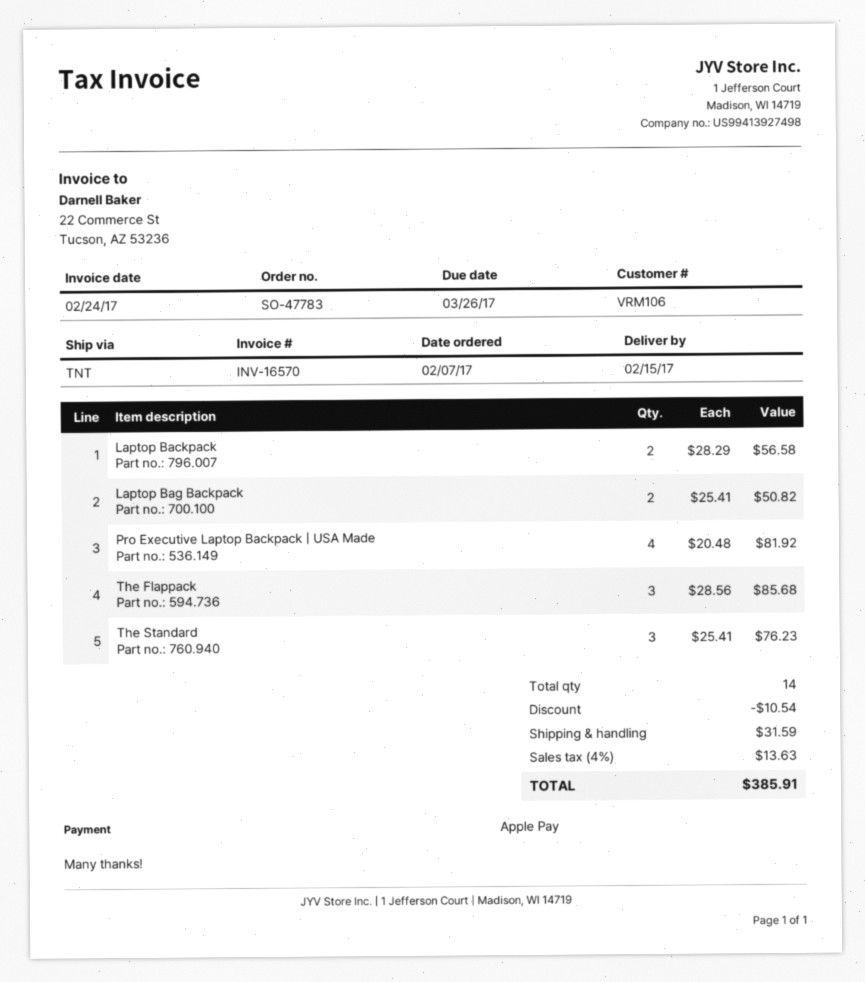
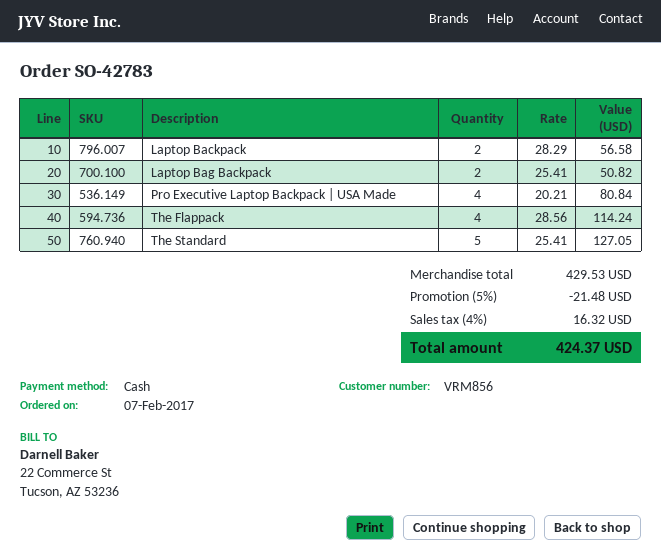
order number: SO-47783 -> SO-42783
customer number: VRM106 -> VRM856
payment method: Apple Pay -> cash
Pro Executive Laptop Backpack | USA Made: 4 x 20.48 = 81.92 -> 4 x 20.21 = 80.84
The Flappack: 3 x 28.56 = 85.68 -> 4 x 28.56 = 114.24
The Standard: 3 x 25.41 = 76.23 -> 5 x 25.41 = 127.05
discount: 10.54 -> 21.48
shipping: 31.59 -> none
tax: 4% = 13.63 -> 4% = 16.32
total: 385.91 -> 424.37

